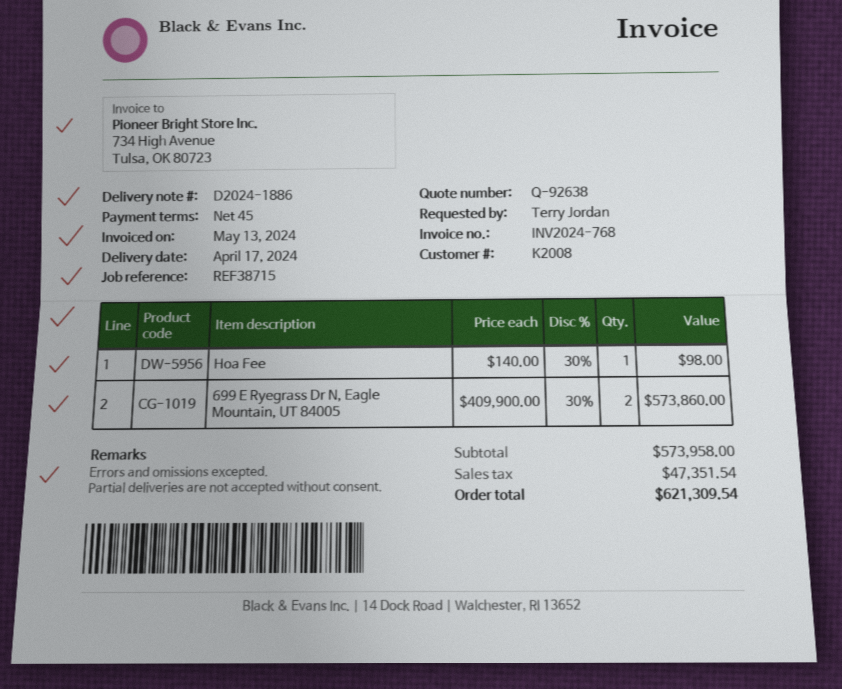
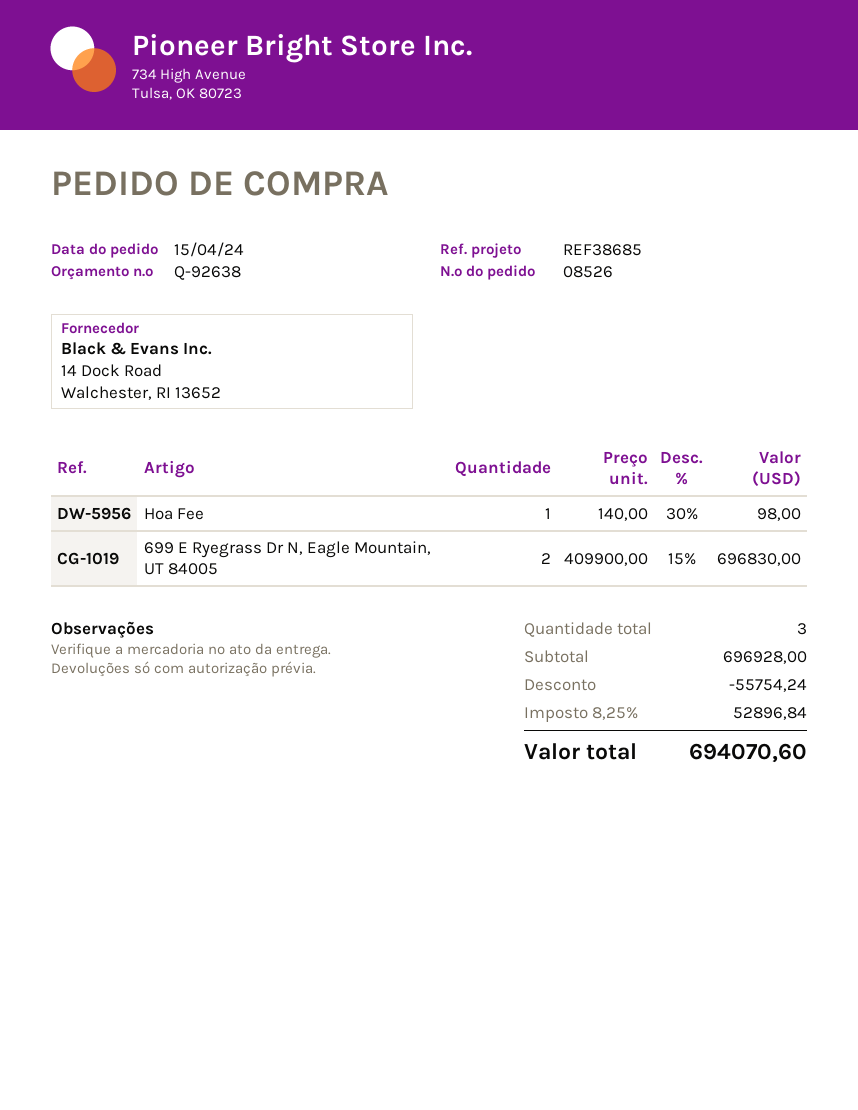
reference: REF38715 -> REF38685
699 E Ryegrass Dr N, Eagle Mountain, UT 84005: 2 x 409900.00 - 30% = 573860.00 -> 2 x 409900.00 - 15% = 696830.00
subtotal: 573958.00 -> 696928.00
discount: none -> 55754.24
tax: 47351.54 -> 52896.84
total: 621309.54 -> 694070.60

